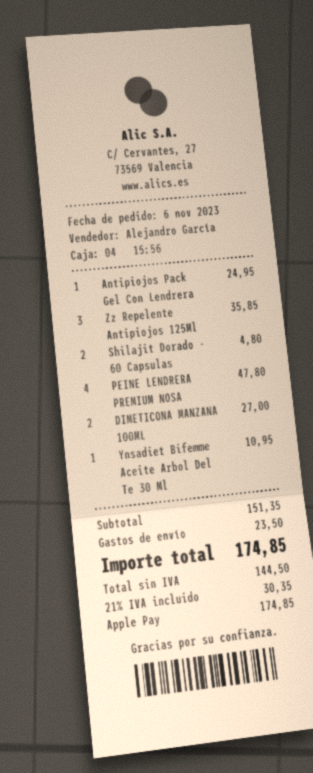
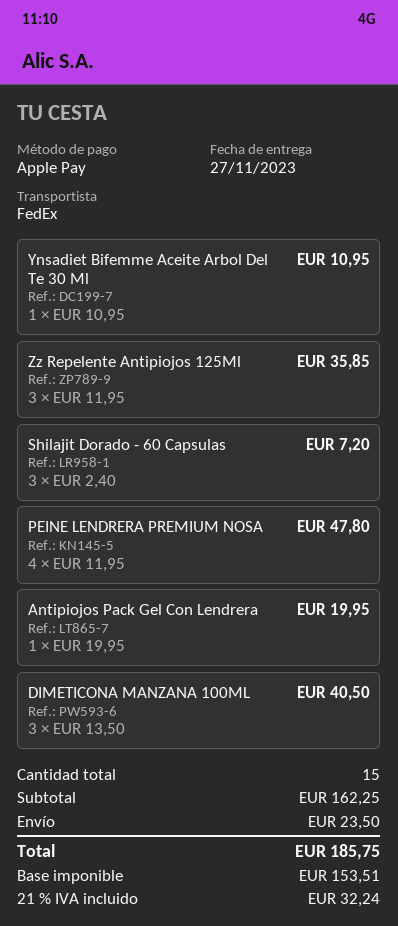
Antipiojos Pack Gel Con Lendrera: 1 for 24.95 -> 1 for 19.95
Shilajit Dorado - 60 Capsulas: 2 for 4.80 -> 3 for 7.20
DIMETICONA MANZANA 100ML: 2 for 27.00 -> 3 for 40.50
subtotal: 151.35 -> 162.25
net: 144.50 -> 153.51
tax: 21% = 30.35 -> 21% = 32.24
total: 174.85 -> 185.75

